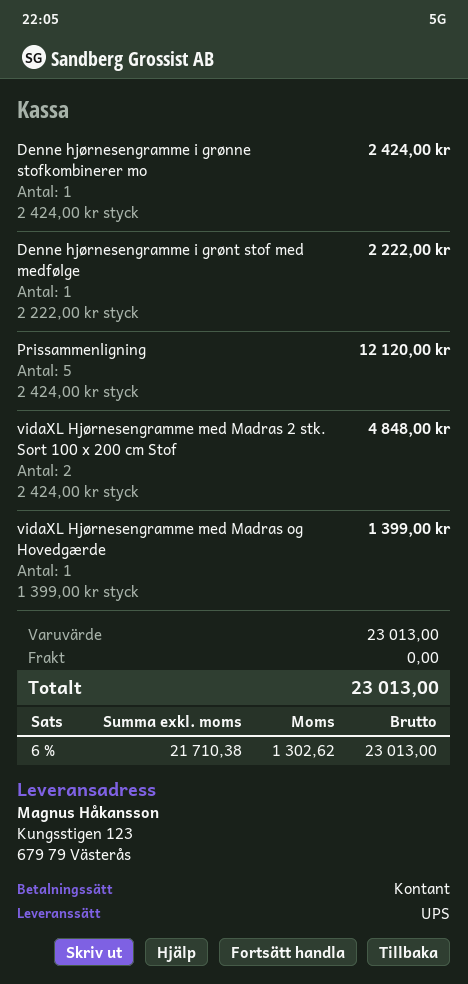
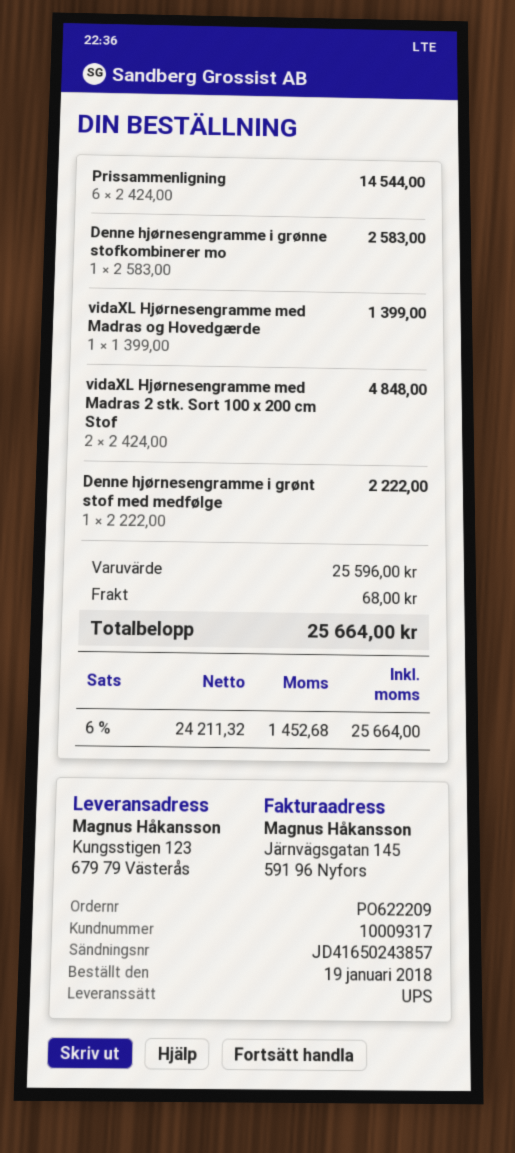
Denne hjørnesengramme i grønne stofkombinerer mo: 1 x 2424.00 = 2424.00 -> 1 x 2583.00 = 2583.00
Prissammenligning: 5 x 2424.00 = 12120.00 -> 6 x 2424.00 = 14544.00
subtotal: 23013.00 -> 25596.00
shipping: 0.00 -> 68.00
net: 21710.38 -> 24211.32
tax: 6% = 1302.62 -> 6% = 1452.68
total: 23013.00 -> 25664.00

